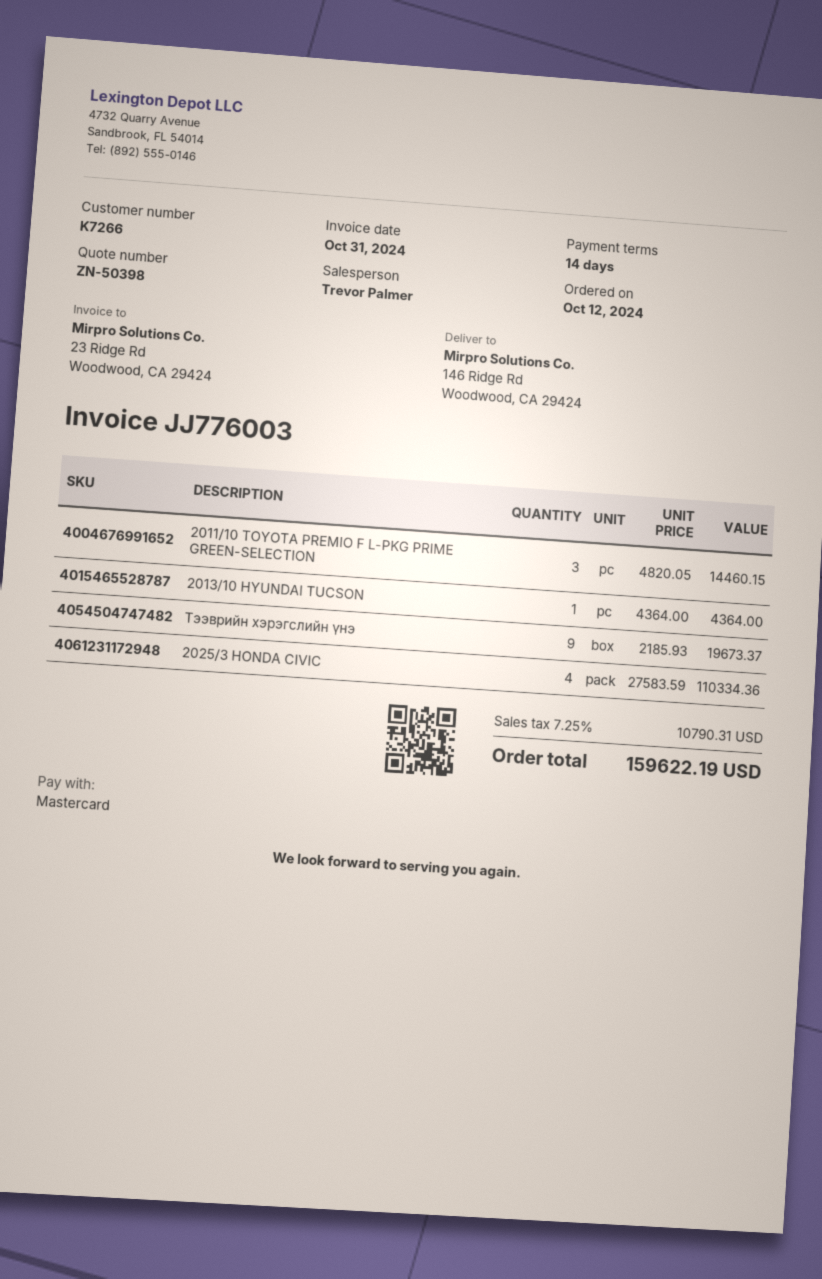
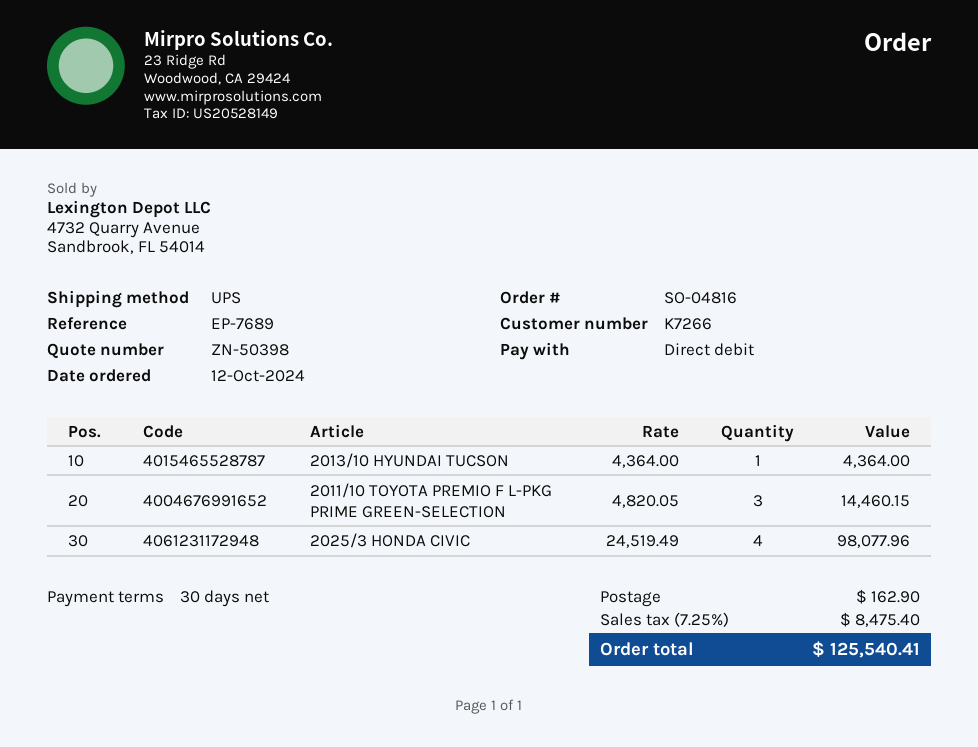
payment terms: 14 days -> 30 days
payment method: Mastercard -> direct debit
Тээврийн хэрэгслийн үнэ: 9 x 2185.93 = 19673.37 -> none
2025/3 HONDA CIVIC: 4 x 27583.59 = 110334.36 -> 4 x 24519.49 = 98077.96
shipping: none -> 162.90
tax: 7.25% = 10790.31 -> 7.25% = 8475.40
total: 159622.19 -> 125540.41

